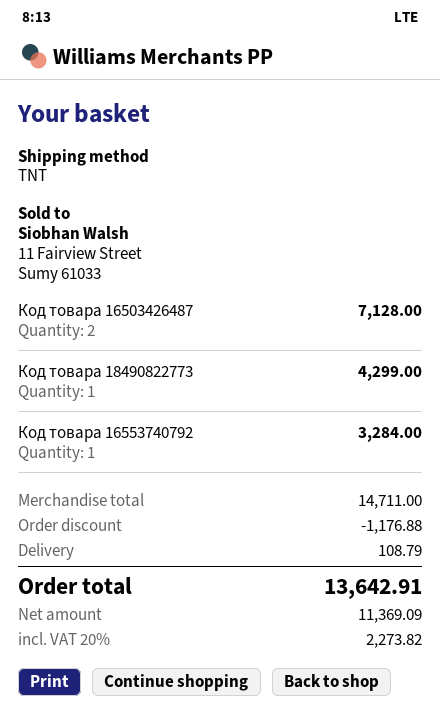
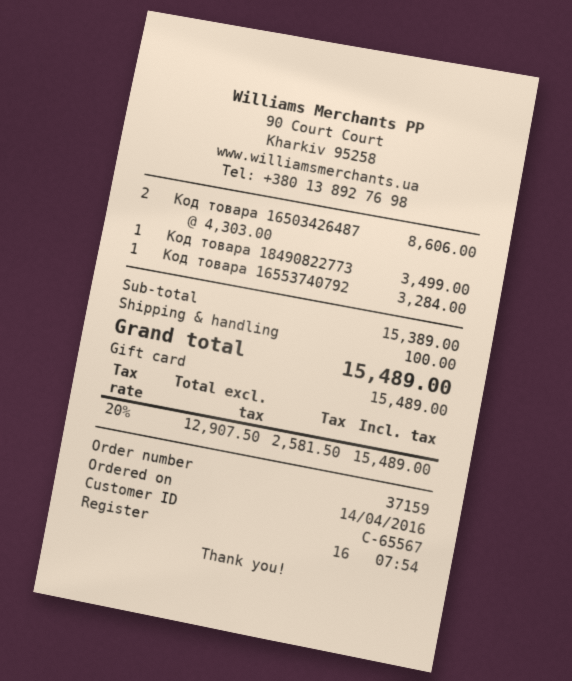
Код товара 16503426487: 2 for 7128.00 -> 2 for 8606.00
Код товара 18490822773: 1 for 4299.00 -> 1 for 3499.00
subtotal: 14711.00 -> 15389.00
discount: 1176.88 -> none
shipping: 108.79 -> 100.00
net: 11369.09 -> 12907.50
tax: 20% = 2273.82 -> 20% = 2581.50
total: 13642.91 -> 15489.00

